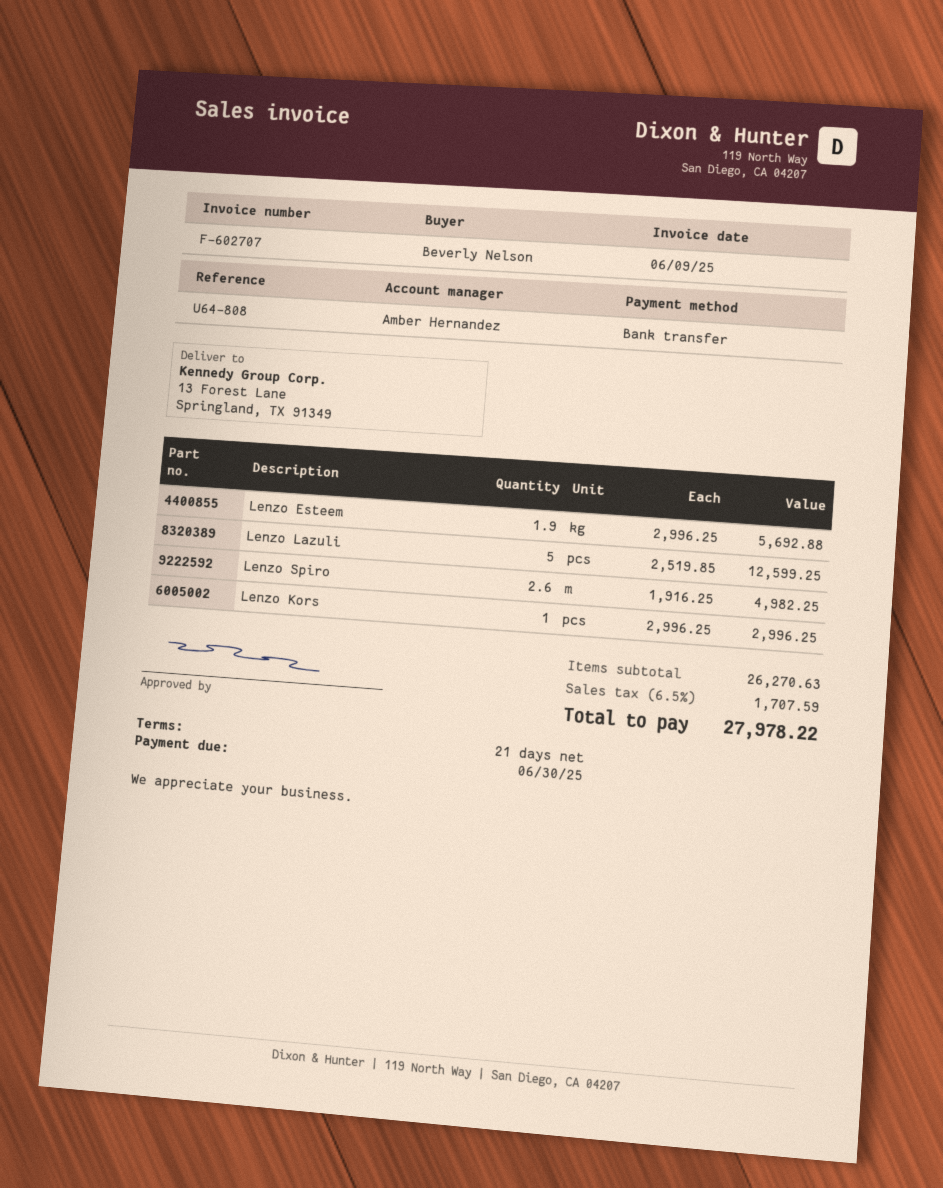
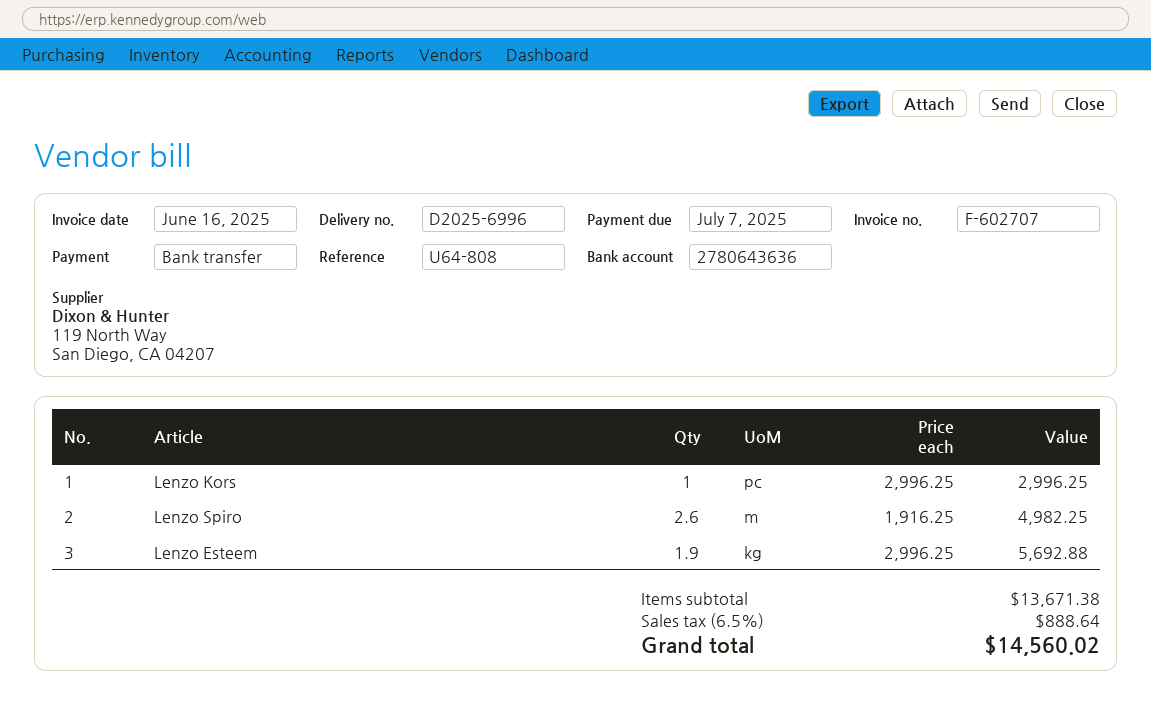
invoice date: 2025-06-09 -> 2025-06-16
due date: 2025-06-30 -> 2025-07-07
Lenzo Lazuli: 5 x 2519.85 = 12599.25 -> none
subtotal: 26270.63 -> 13671.38
tax: 6.5% = 1707.59 -> 6.5% = 888.64
total: 27978.22 -> 14560.02

